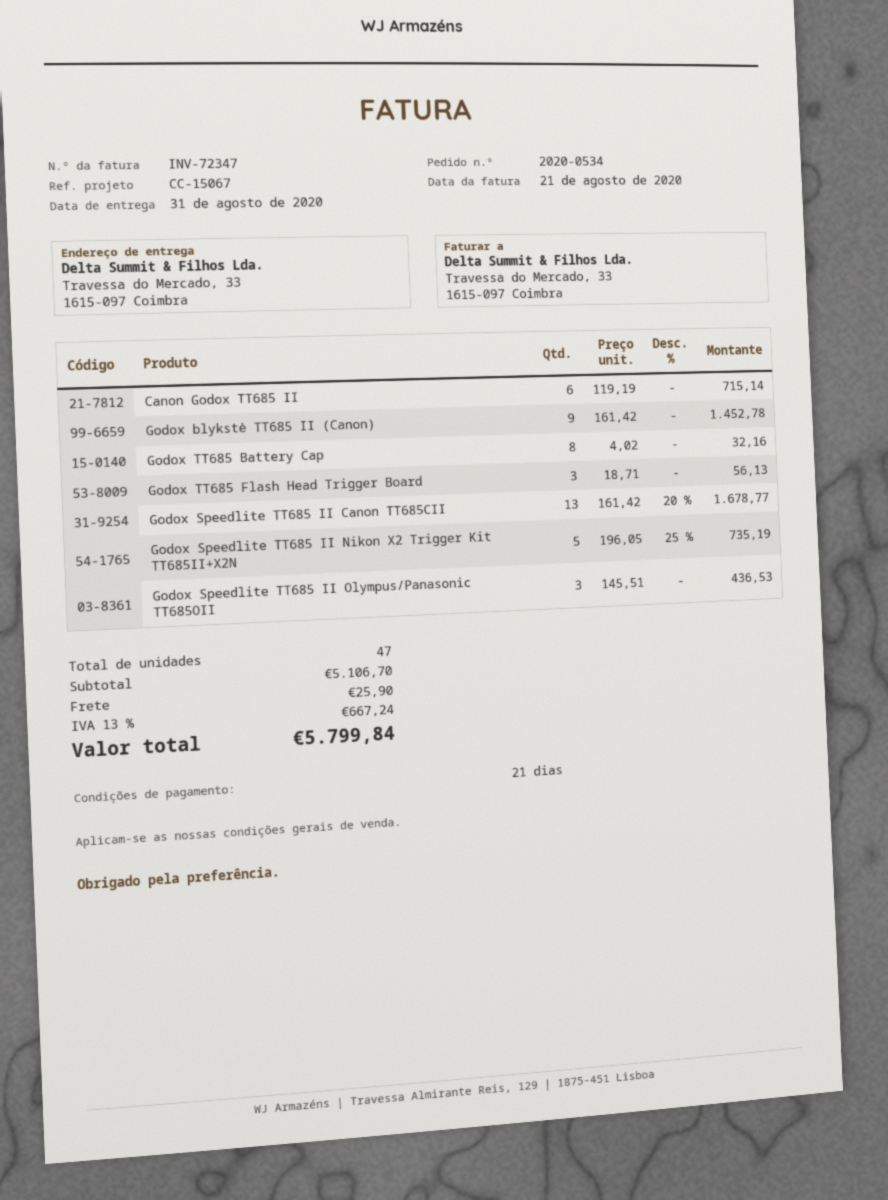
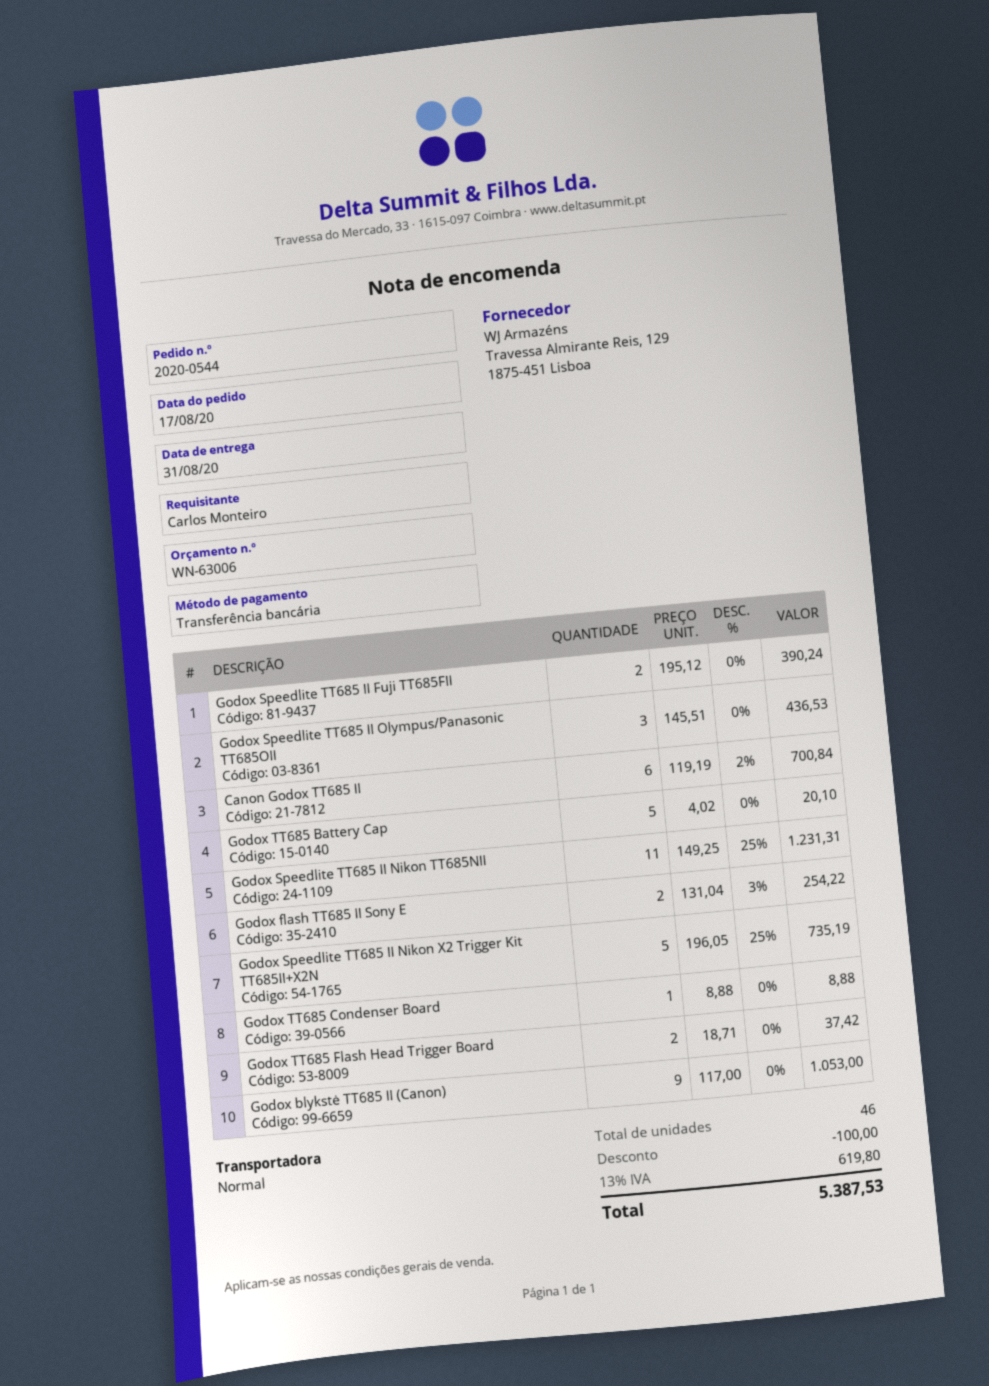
order number: 2020-0534 -> 2020-0544
Canon Godox TT685 II: 6 x 119.19 = 715.14 -> 6 x 119.19 - 2% = 700.84
Godox blykstė TT685 II (Canon): 9 x 161.42 = 1452.78 -> 9 x 117.00 = 1053.00
Godox TT685 Battery Cap: 8 x 4.02 = 32.16 -> 5 x 4.02 = 20.10
Godox TT685 Flash Head Trigger Board: 3 x 18.71 = 56.13 -> 2 x 18.71 = 37.42
Godox Speedlite TT685 II Canon TT685CII: 13 x 161.42 - 20% = 1678.77 -> none
Godox Speedlite TT685 II Fuji TT685FII: none -> 2 x 195.12 = 390.24
Godox Speedlite TT685 II Nikon TT685NII: none -> 11 x 149.25 - 25% = 1231.31
Godox flash TT685 II Sony E: none -> 2 x 131.04 - 3% = 254.22
Godox TT685 Condenser Board: none -> 1 x 8.88 = 8.88
total quantity: 47 -> 46
discount: none -> 100.00
shipping: 25.90 -> none
tax: 13% = 667.24 -> 13% = 619.80
total: 5799.84 -> 5387.53

